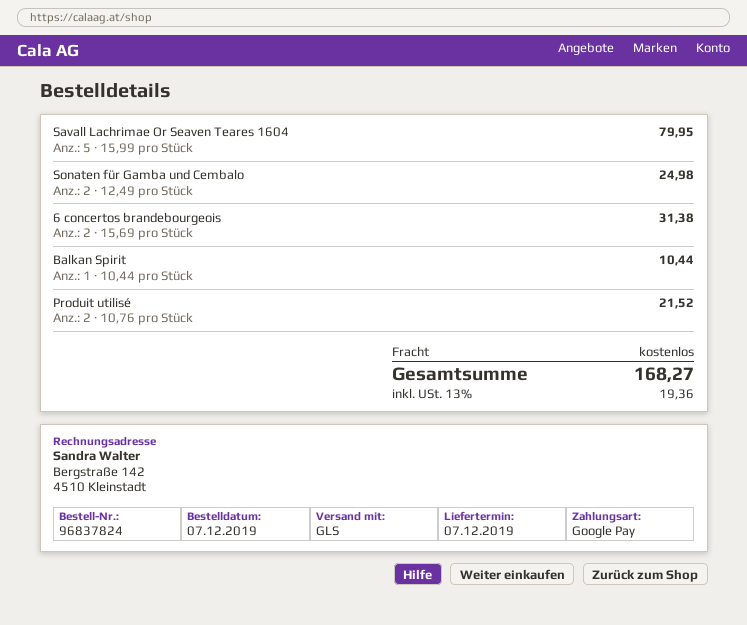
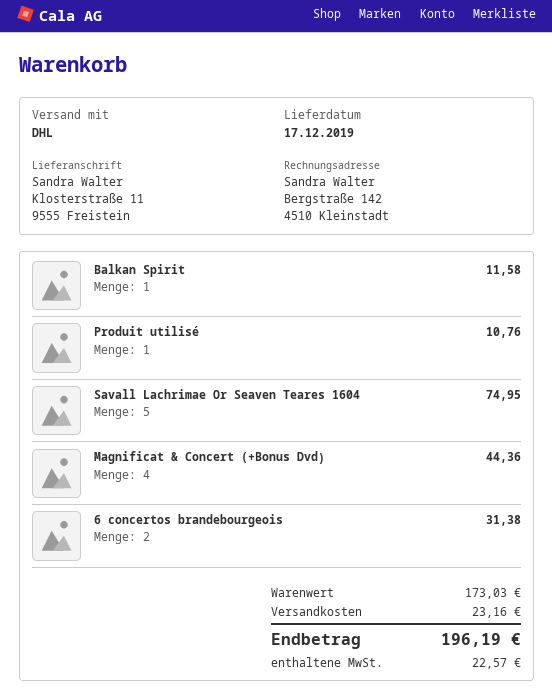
delivery date: 2019-12-07 -> 2019-12-17
shipping method: GLS -> DHL
Savall Lachrimae Or Seaven Teares 1604: 5 for 79.95 -> 5 for 74.95
Sonaten für Gamba und Cembalo: 2 for 24.98 -> none
Balkan Spirit: 1 for 10.44 -> 1 for 11.58
Produit utilisé: 2 for 21.52 -> 1 for 10.76
Magnificat & Concert (+Bonus Dvd): none -> 4 for 44.36
shipping: 0.00 -> 23.16
tax: 19.36 -> 22.57
total: 168.27 -> 196.19

